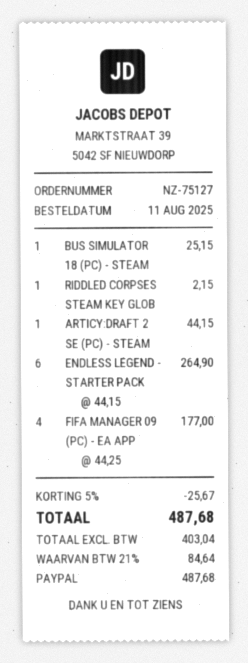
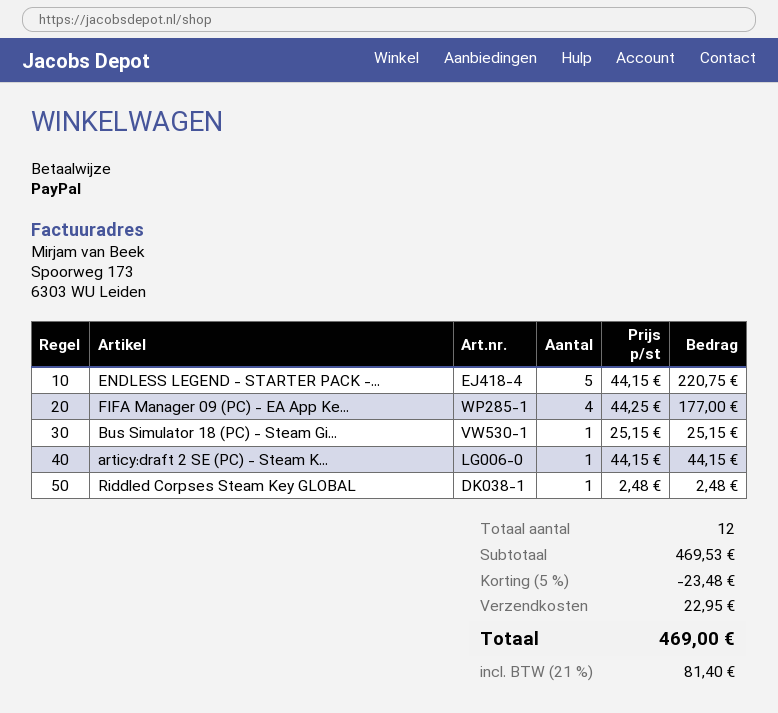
RIDDLED CORPSES STEAM KEY GLOB: 1 x 2.15 = 2.15 -> 1 x 2.48 = 2.48
ENDLESS LEGEND - STARTER PACK: 6 x 44.15 = 264.90 -> 5 x 44.15 = 220.75
discount: 5% = 25.67 -> 5% = 23.48
shipping: none -> 22.95
tax: 21% = 84.64 -> 21% = 81.40
total: 487.68 -> 469.00

